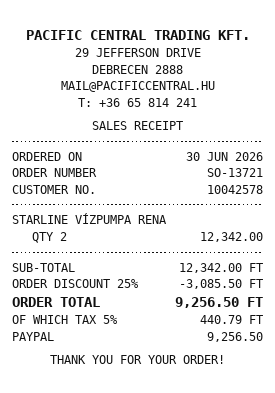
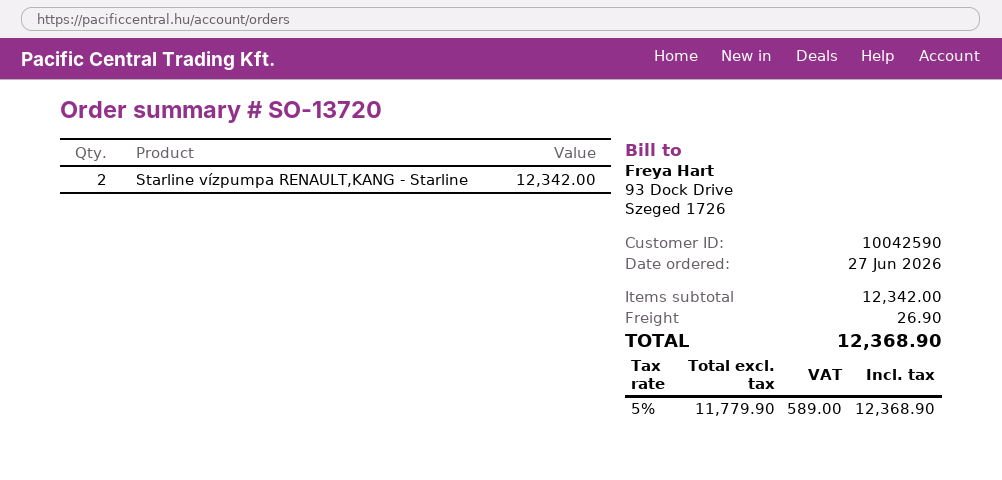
order number: SO-13721 -> SO-13720
order date: 2026-06-30 -> 2026-06-27
customer number: 10042578 -> 10042590
discount: 25% = 3085.50 -> none
shipping: none -> 26.90
tax: 5% = 440.79 -> 5% = 589.00
total: 9256.50 -> 12368.90

